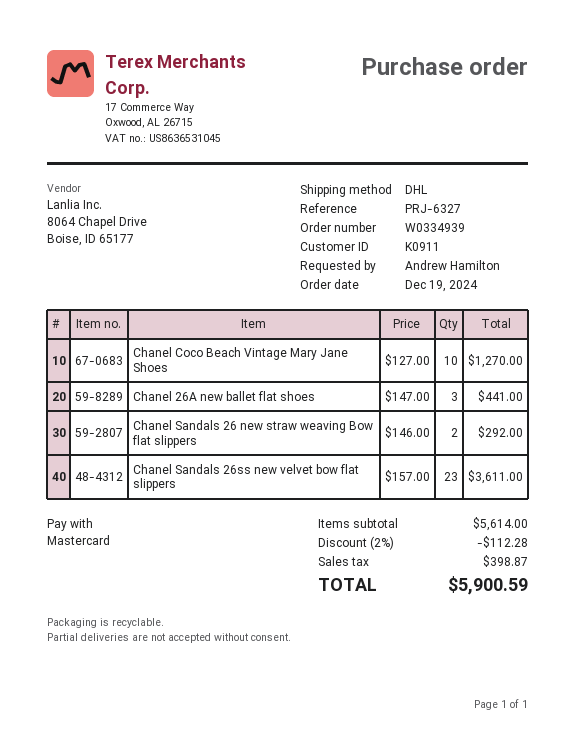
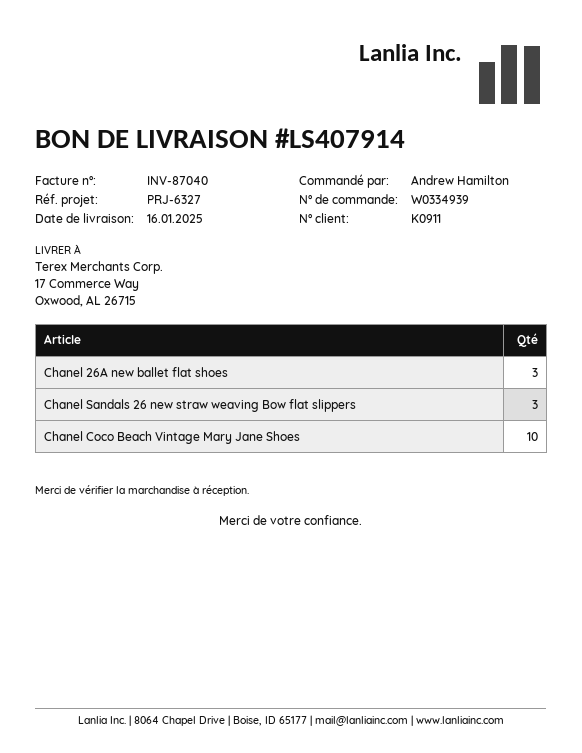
Chanel Sandals 26 new straw weaving Bow flat slippers: 2 -> 3
Chanel Sandals 26ss new velvet bow flat slippers: 23 -> none

